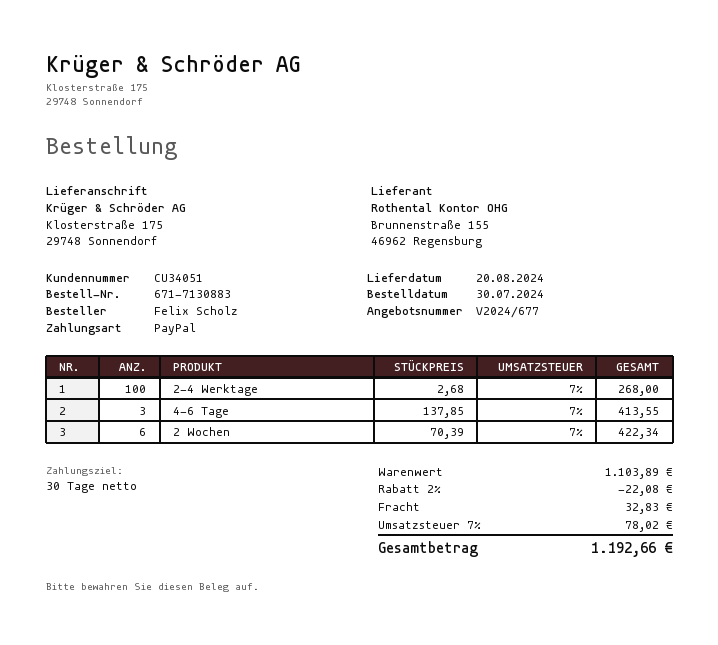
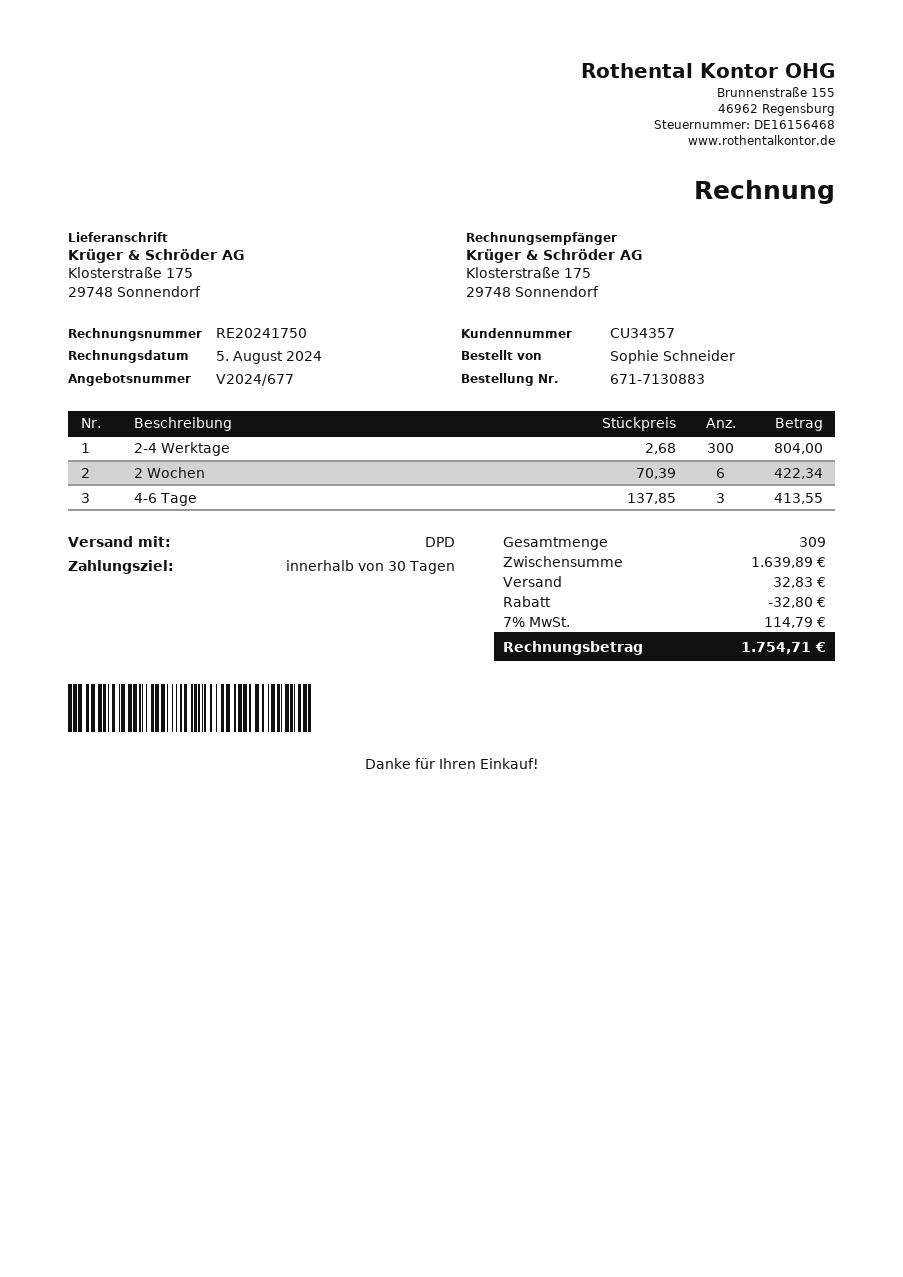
customer number: CU34051 -> CU34357
ordered by: Felix Scholz -> Sophie Schneider
2-4 Werktage: 100 x 2.68 = 268.00 -> 300 x 2.68 = 804.00
subtotal: 1103.89 -> 1639.89
discount: 22.08 -> 32.80
tax: 7% = 78.02 -> 7% = 114.79
total: 1192.66 -> 1754.71

